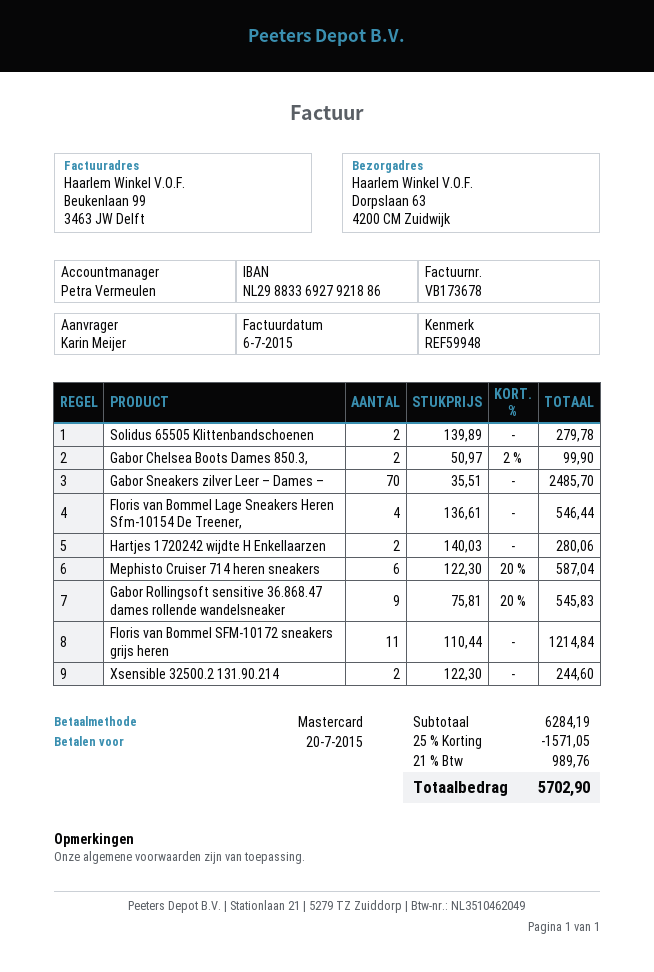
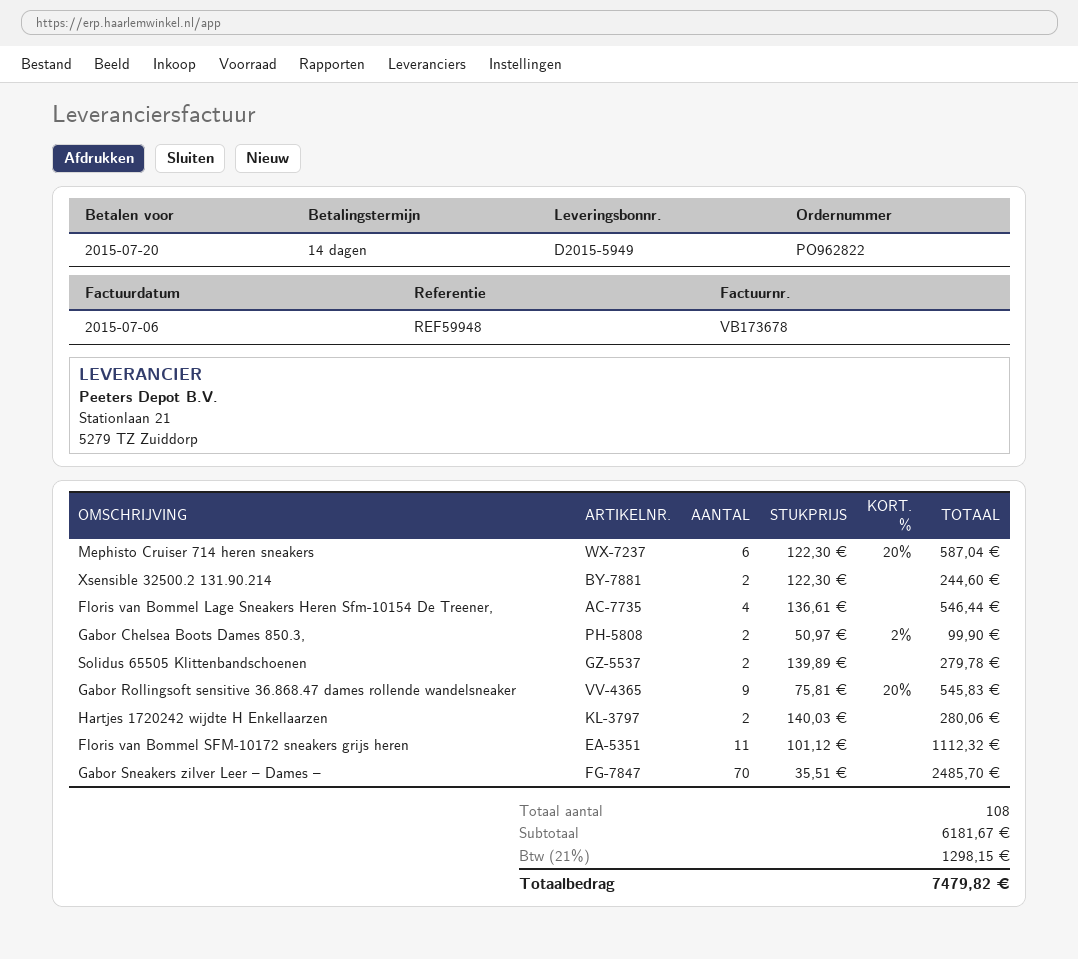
Floris van Bommel SFM-10172 sneakers grijs heren: 11 x 110.44 = 1214.84 -> 11 x 101.12 = 1112.32
subtotal: 6284.19 -> 6181.67
discount: 25% = 1571.05 -> none
tax: 21% = 989.76 -> 21% = 1298.15
total: 5702.90 -> 7479.82

